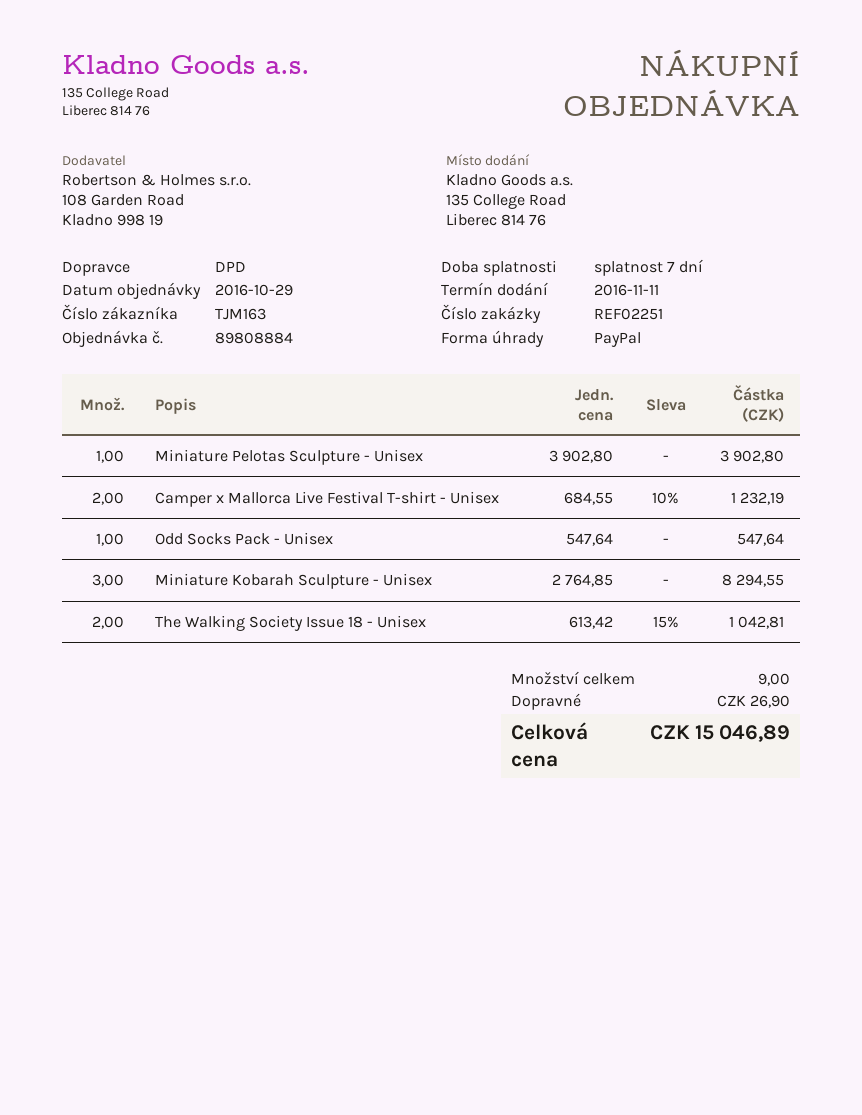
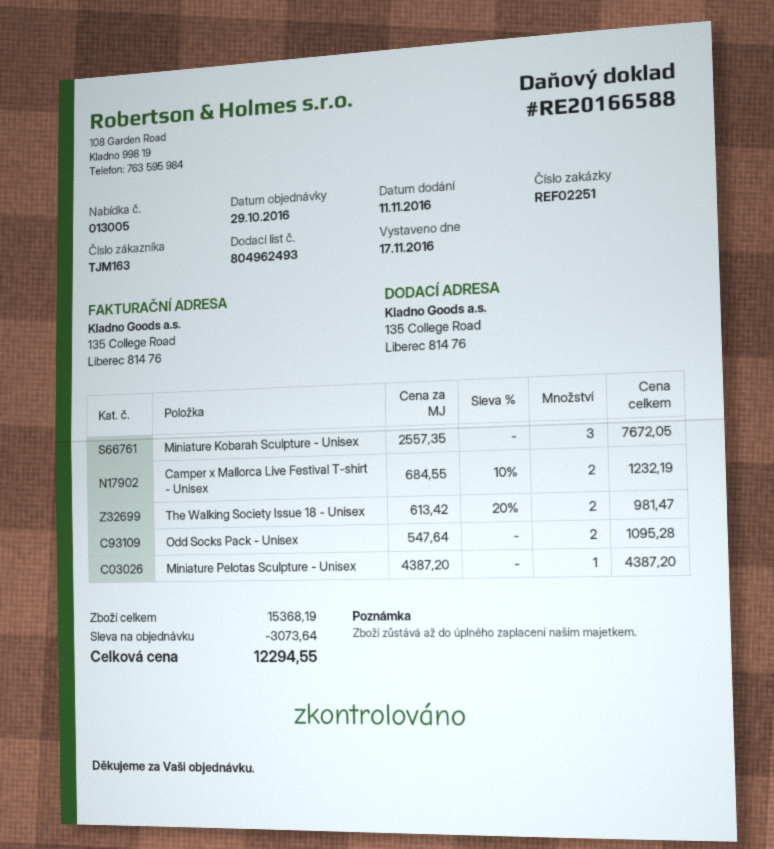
Miniature Pelotas Sculpture - Unisex: 1 x 3902.80 = 3902.80 -> 1 x 4387.20 = 4387.20
Odd Socks Pack - Unisex: 1 x 547.64 = 547.64 -> 2 x 547.64 = 1095.28
Miniature Kobarah Sculpture - Unisex: 3 x 2764.85 = 8294.55 -> 3 x 2557.35 = 7672.05
The Walking Society Issue 18 - Unisex: 2 x 613.42 - 15% = 1042.81 -> 2 x 613.42 - 20% = 981.47
discount: none -> 3073.64
shipping: 26.90 -> none
total: 15046.89 -> 12294.55

